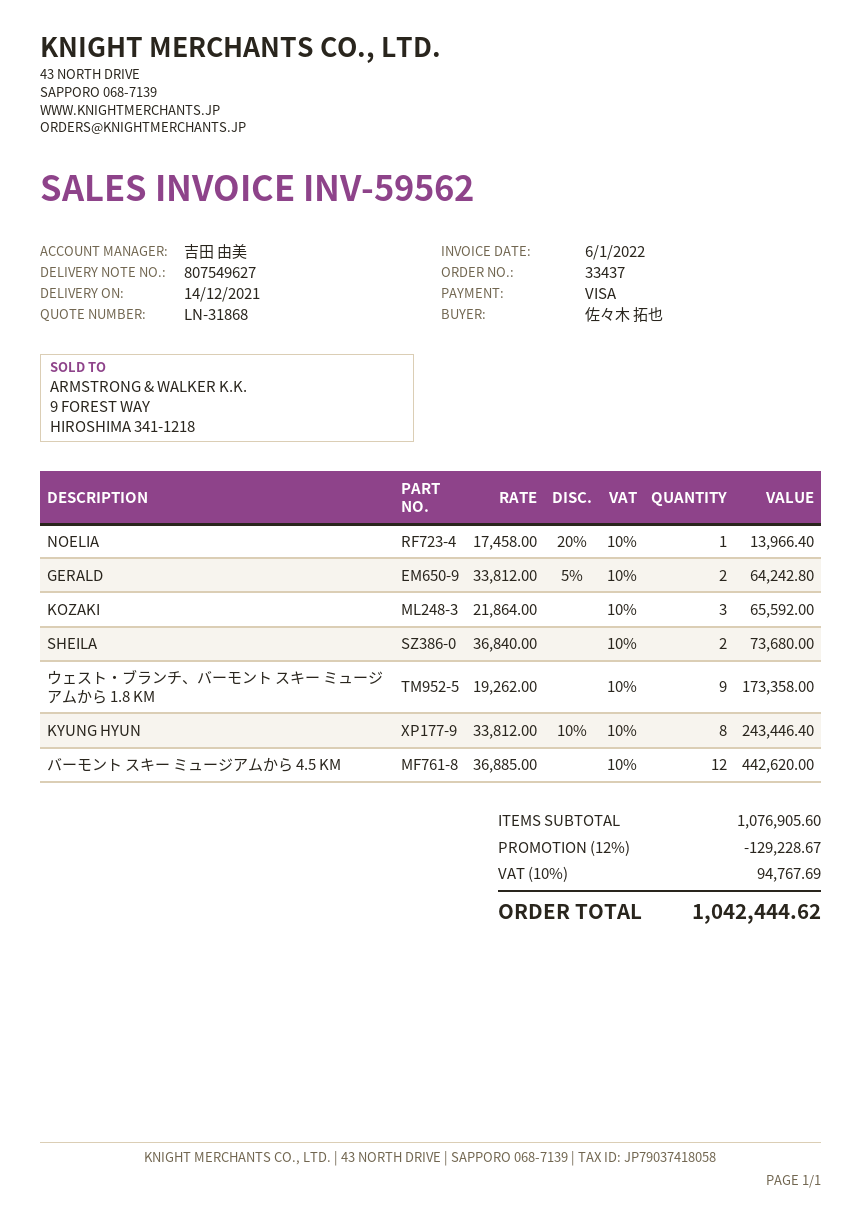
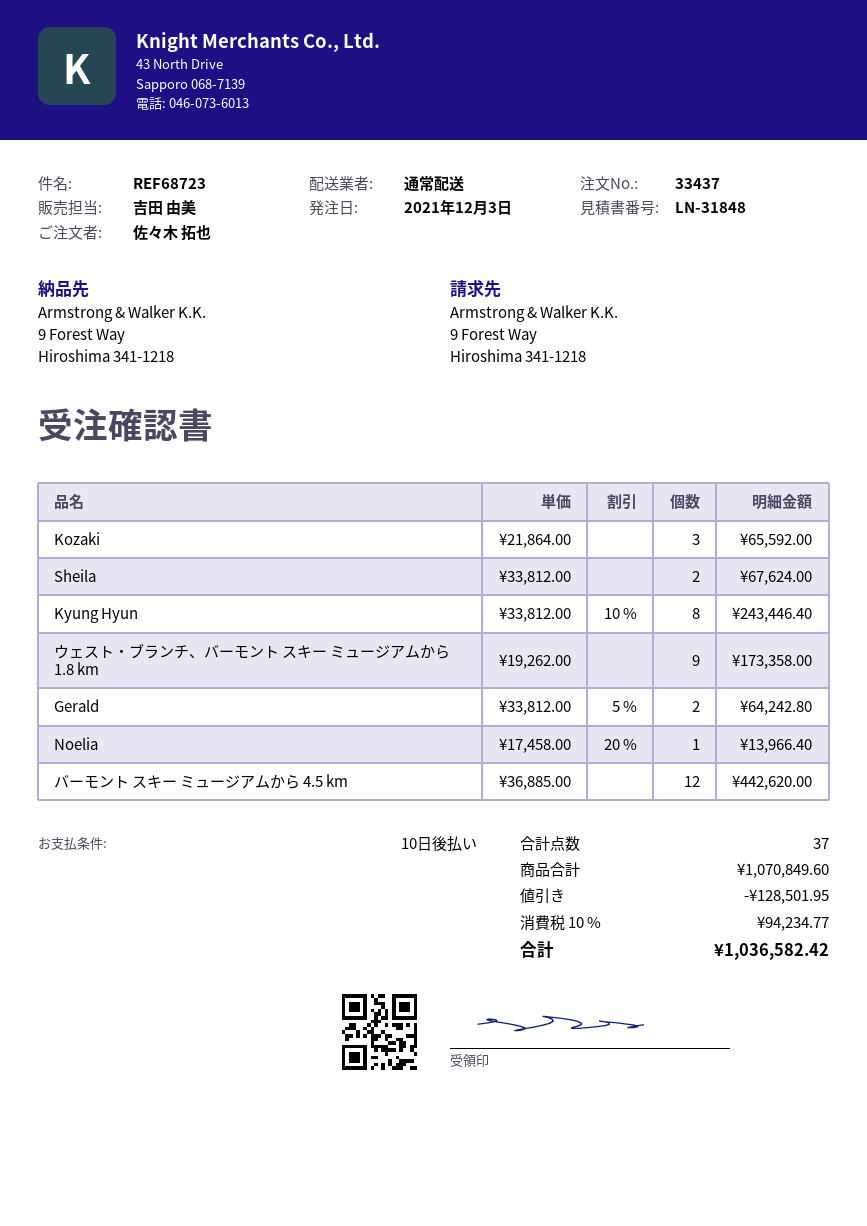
quote number: LN-31868 -> LN-31848
SHEILA: 2 x 36840.00 = 73680.00 -> 2 x 33812.00 = 67624.00
subtotal: 1076905.60 -> 1070849.60
discount: 129228.67 -> 128501.95
tax: 10% = 94767.69 -> 10% = 94234.77
total: 1042444.62 -> 1036582.42

